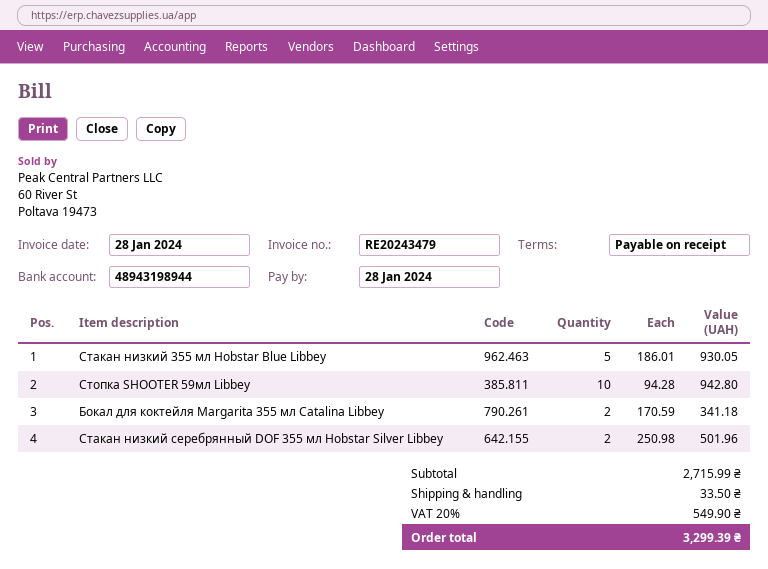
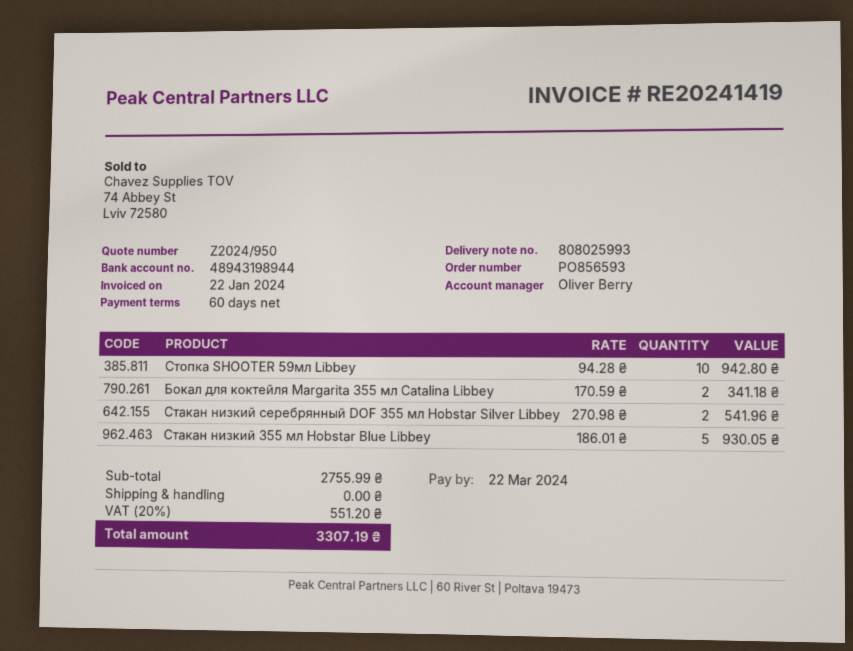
invoice number: RE20243479 -> RE20241419
invoice date: 2024-01-28 -> 2024-01-22
payment terms: on receipt -> 60 days
due date: 2024-01-28 -> 2024-03-22
Стакан низкий серебрянный DOF 355 мл Hobstar Silver Libbey: 2 x 250.98 = 501.96 -> 2 x 270.98 = 541.96
subtotal: 2715.99 -> 2755.99
shipping: 33.50 -> 0.00
tax: 20% = 549.90 -> 20% = 551.20
total: 3299.39 -> 3307.19

